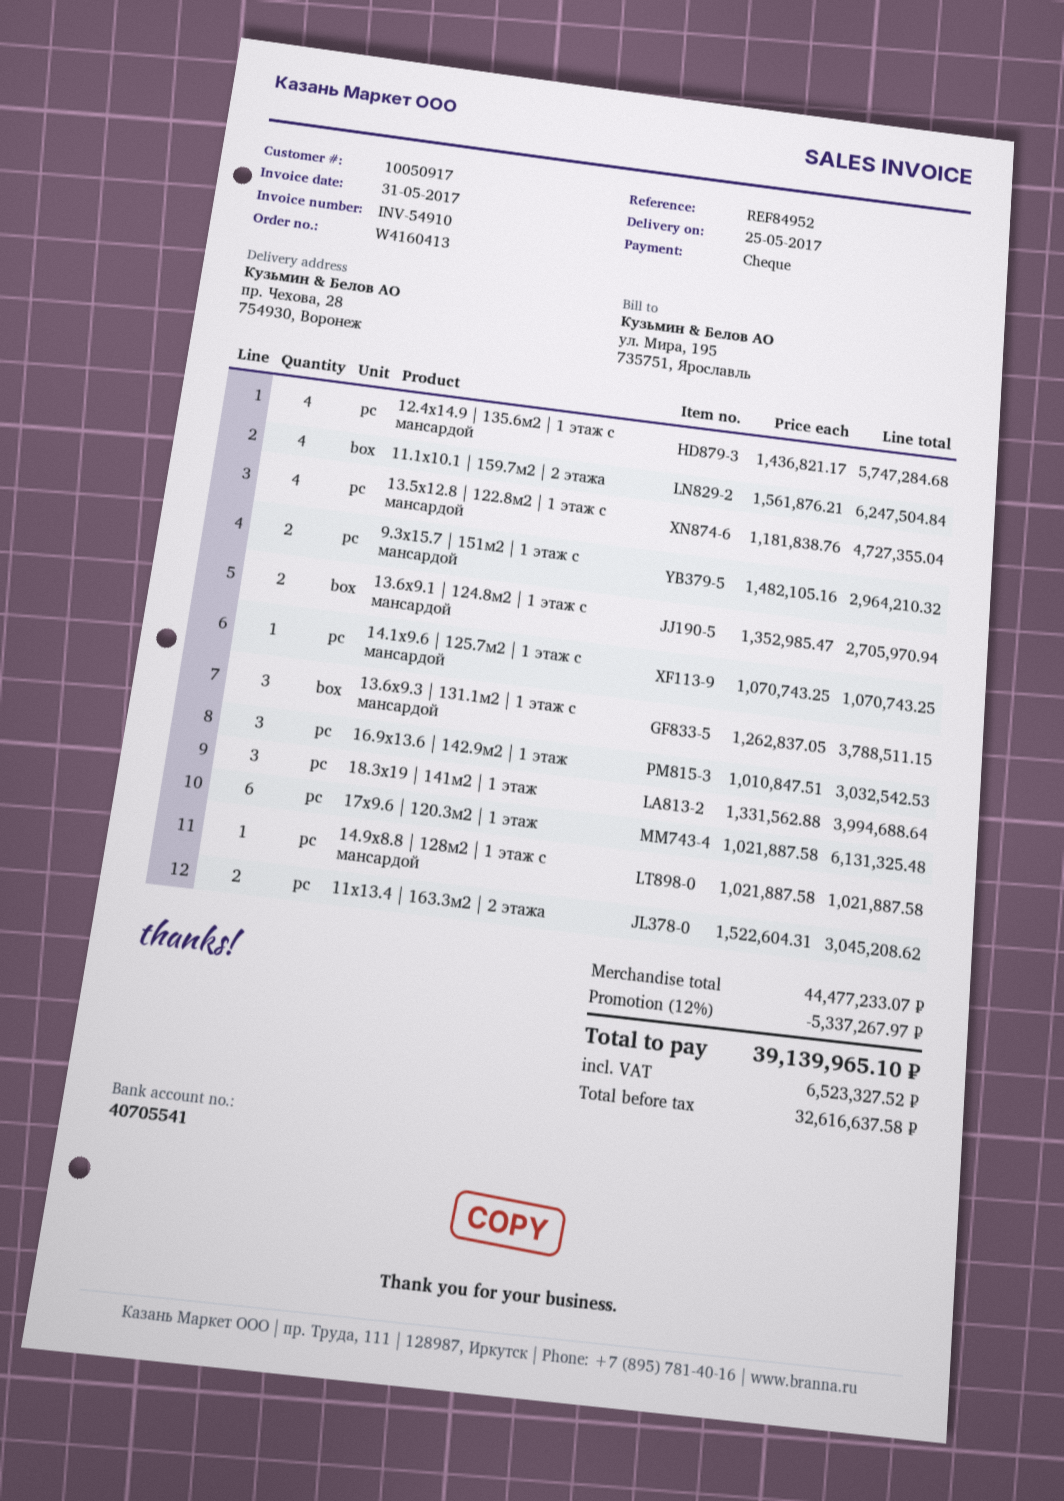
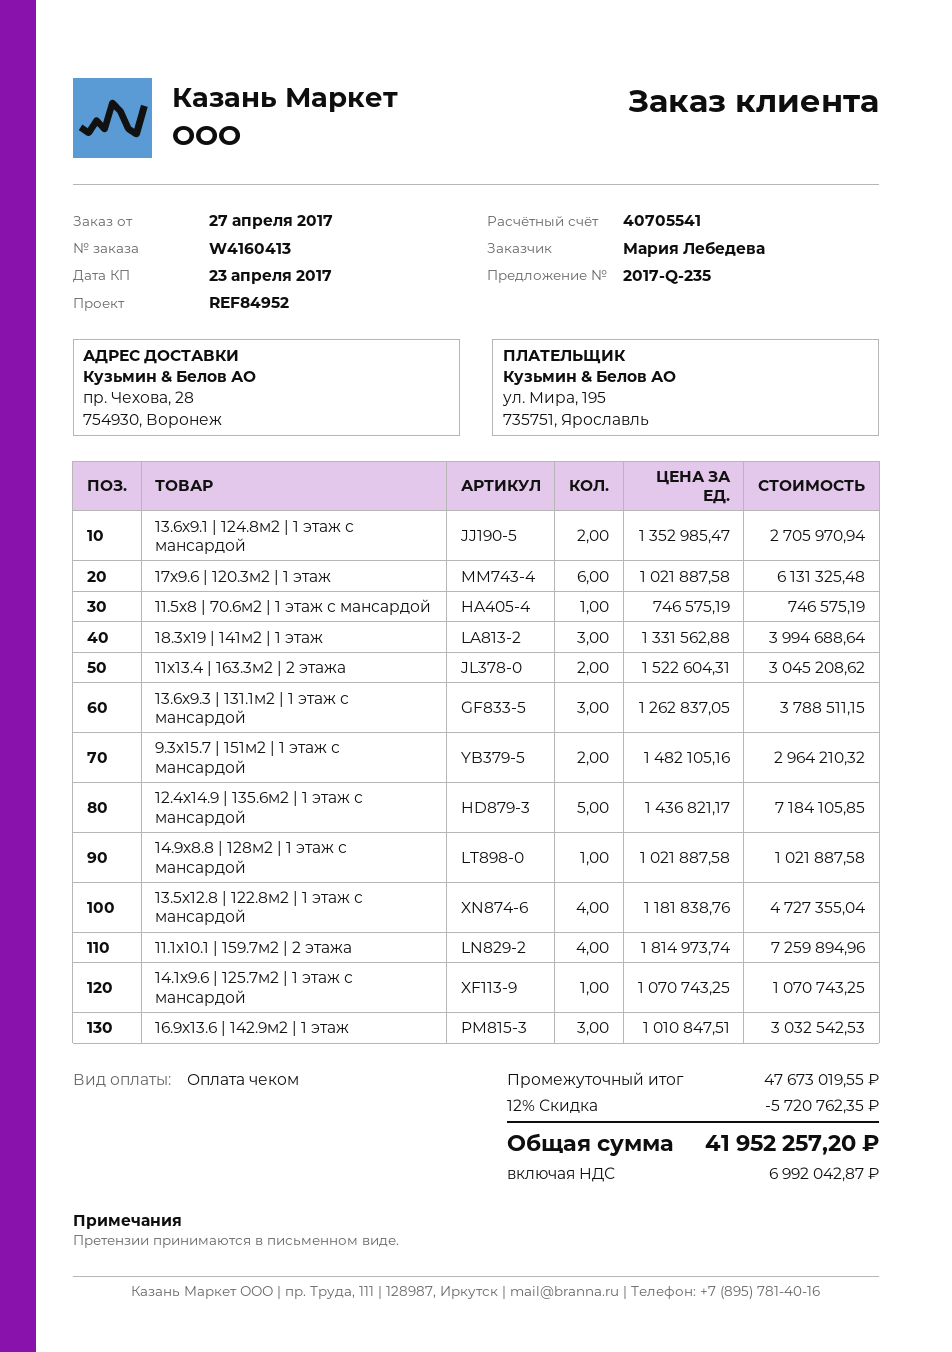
12.4х14.9 | 135.6м2 | 1 этаж с мансардой: 4 x 1436821.17 = 5747284.68 -> 5 x 1436821.17 = 7184105.85
11.1х10.1 | 159.7м2 | 2 этажа: 4 x 1561876.21 = 6247504.84 -> 4 x 1814973.74 = 7259894.96
11.5х8 | 70.6м2 | 1 этаж с мансардой: none -> 1 x 746575.19 = 746575.19
subtotal: 44477233.07 -> 47673019.55
discount: 12% = 5337267.97 -> 12% = 5720762.35
tax: 6523327.52 -> 6992042.87
total: 39139965.10 -> 41952257.20

